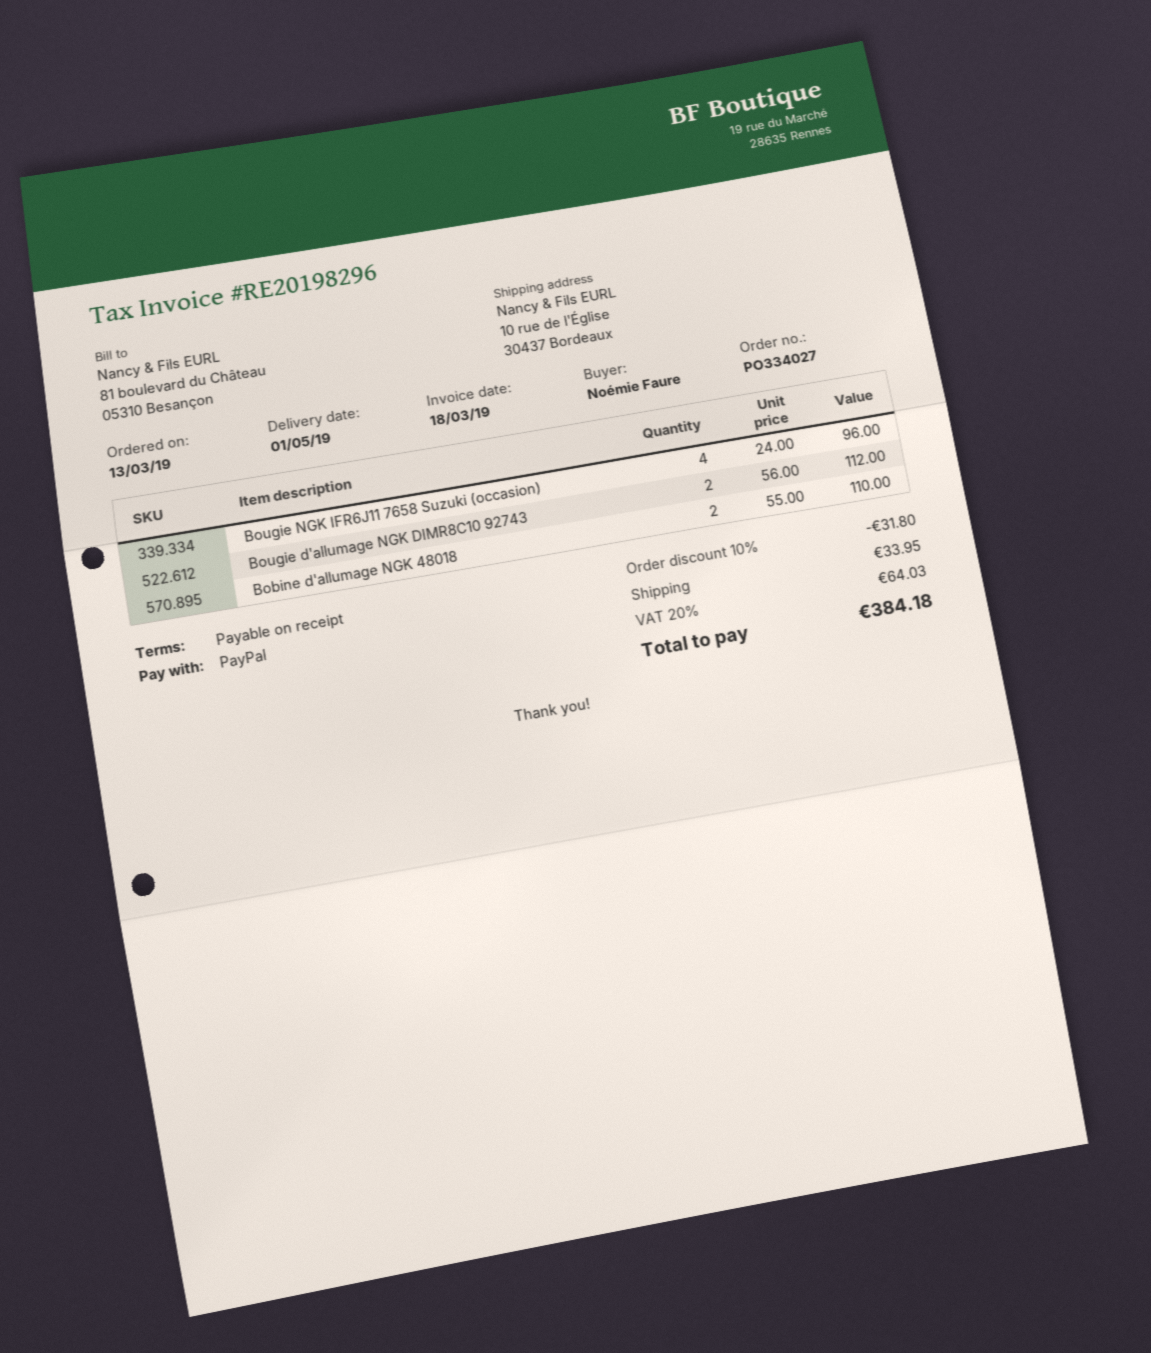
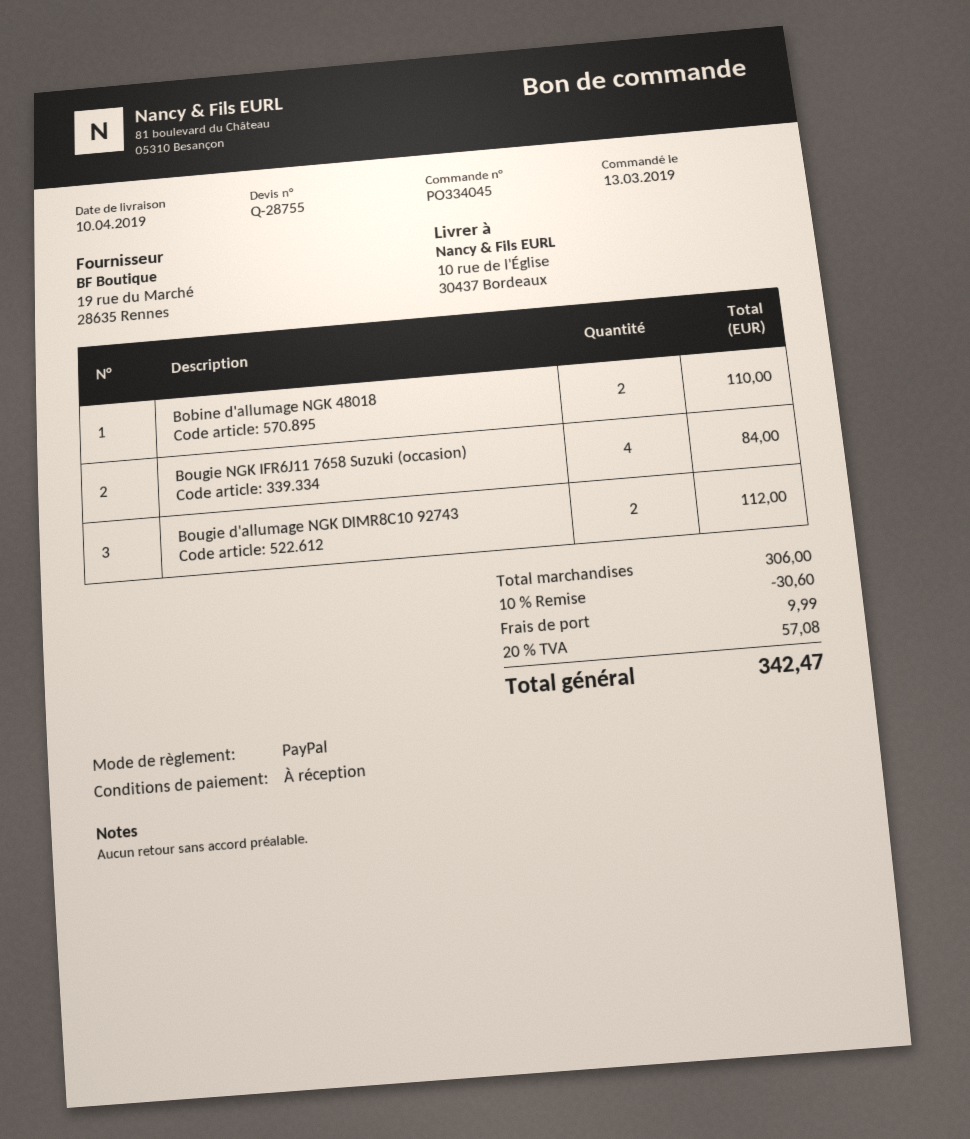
order number: PO334027 -> PO334045
delivery date: 2019-05-01 -> 2019-04-10
Bougie NGK IFR6J11 7658 Suzuki (occasion): 4 for 96.00 -> 4 for 84.00
discount: 10% = 31.80 -> 10% = 30.60
shipping: 33.95 -> 9.99
tax: 20% = 64.03 -> 20% = 57.08
total: 384.18 -> 342.47

